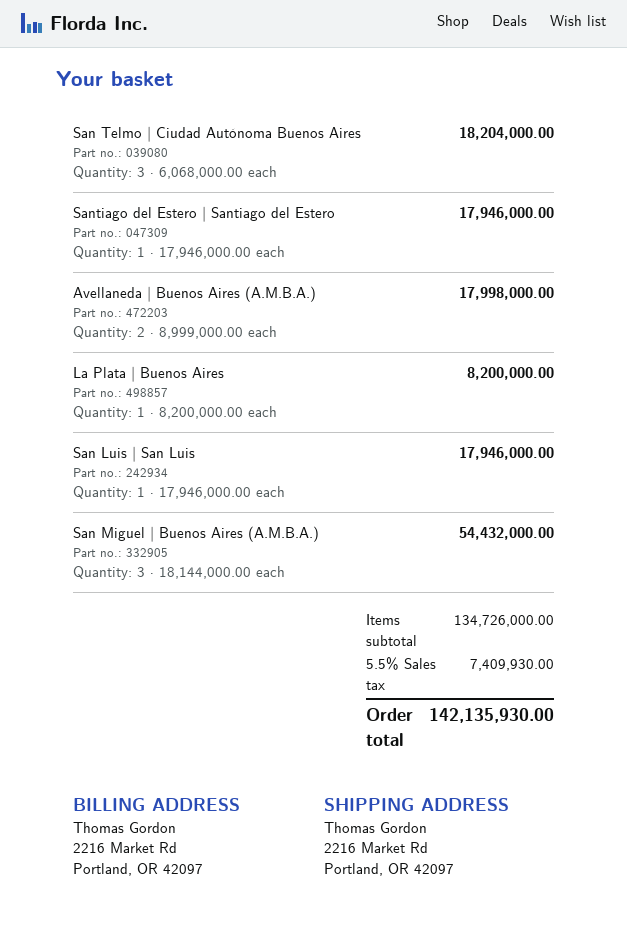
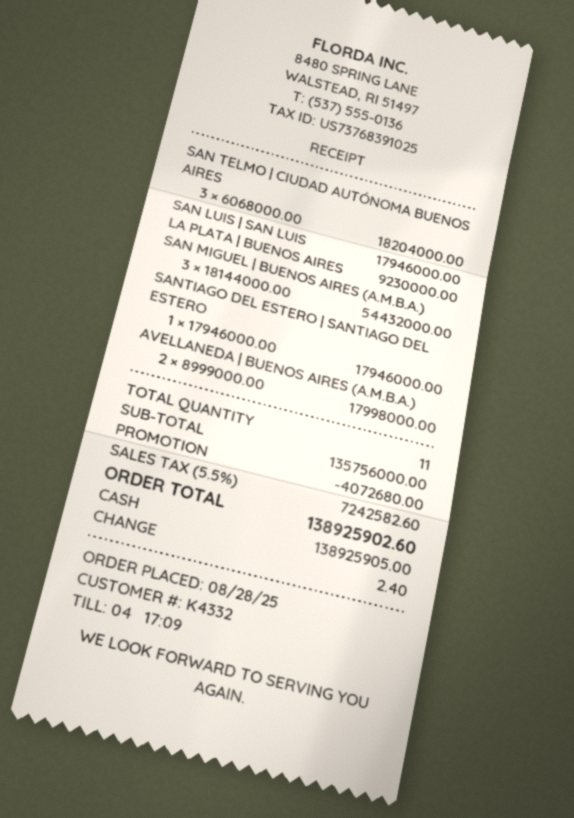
La Plata | Buenos Aires: 1 x 8200000.00 = 8200000.00 -> 1 x 9230000.00 = 9230000.00
subtotal: 134726000.00 -> 135756000.00
discount: none -> 4072680.00
tax: 5.5% = 7409930.00 -> 5.5% = 7242582.60
total: 142135930.00 -> 138925902.60

